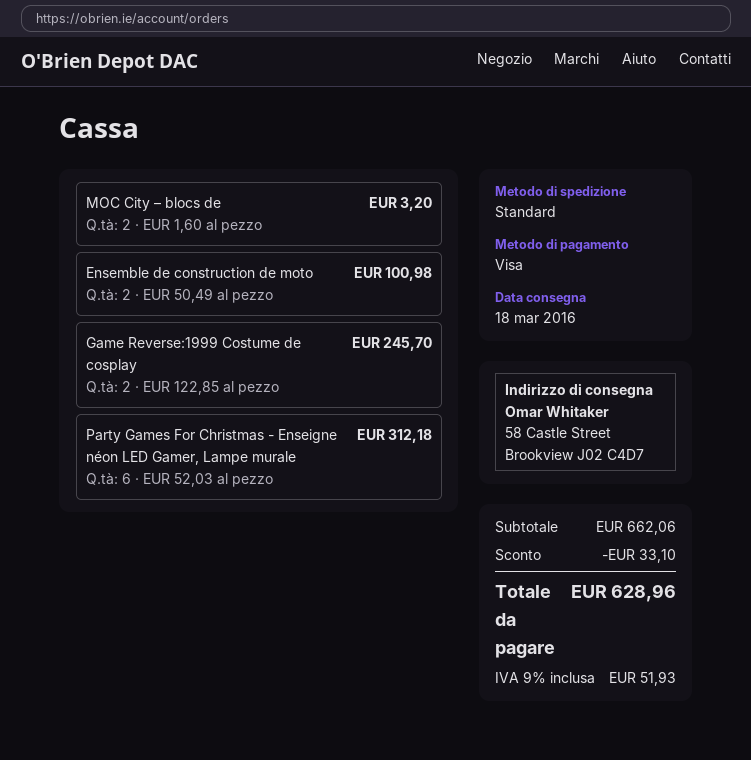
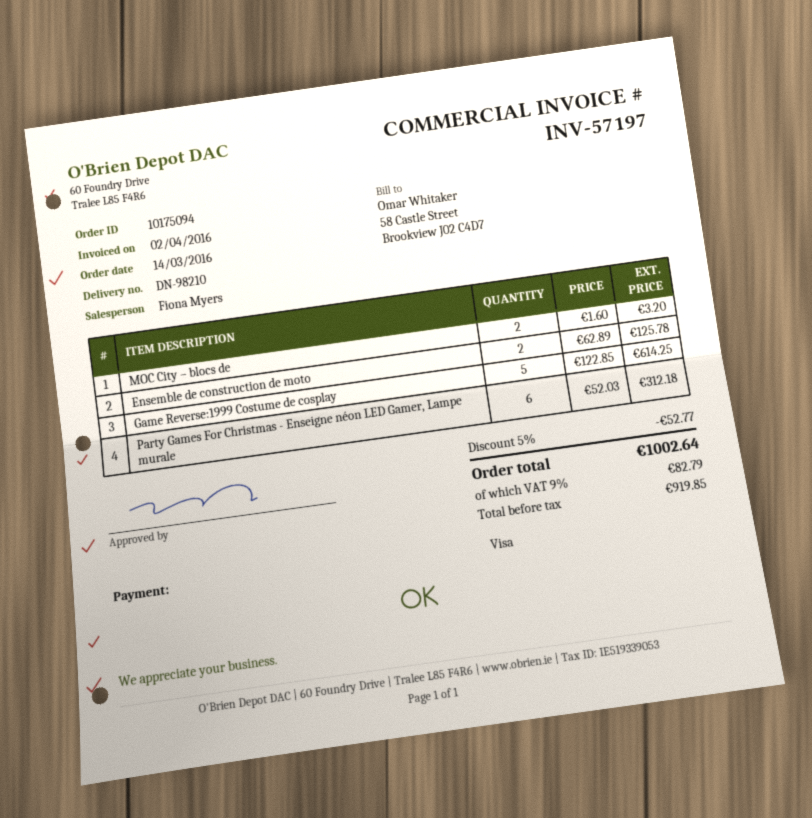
Ensemble de construction de moto: 2 x 50.49 = 100.98 -> 2 x 62.89 = 125.78
Game Reverse:1999 Costume de cosplay: 2 x 122.85 = 245.70 -> 5 x 122.85 = 614.25
discount: 33.10 -> 52.77
tax: 9% = 51.93 -> 9% = 82.79
total: 628.96 -> 1002.64

